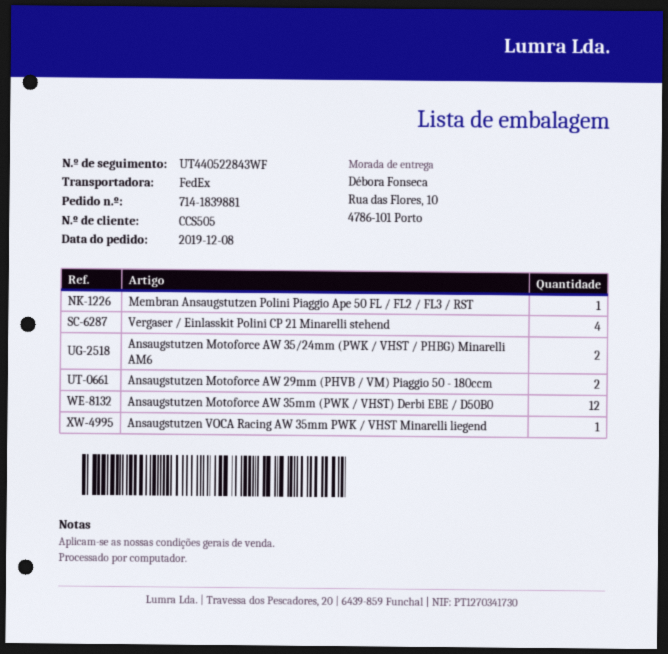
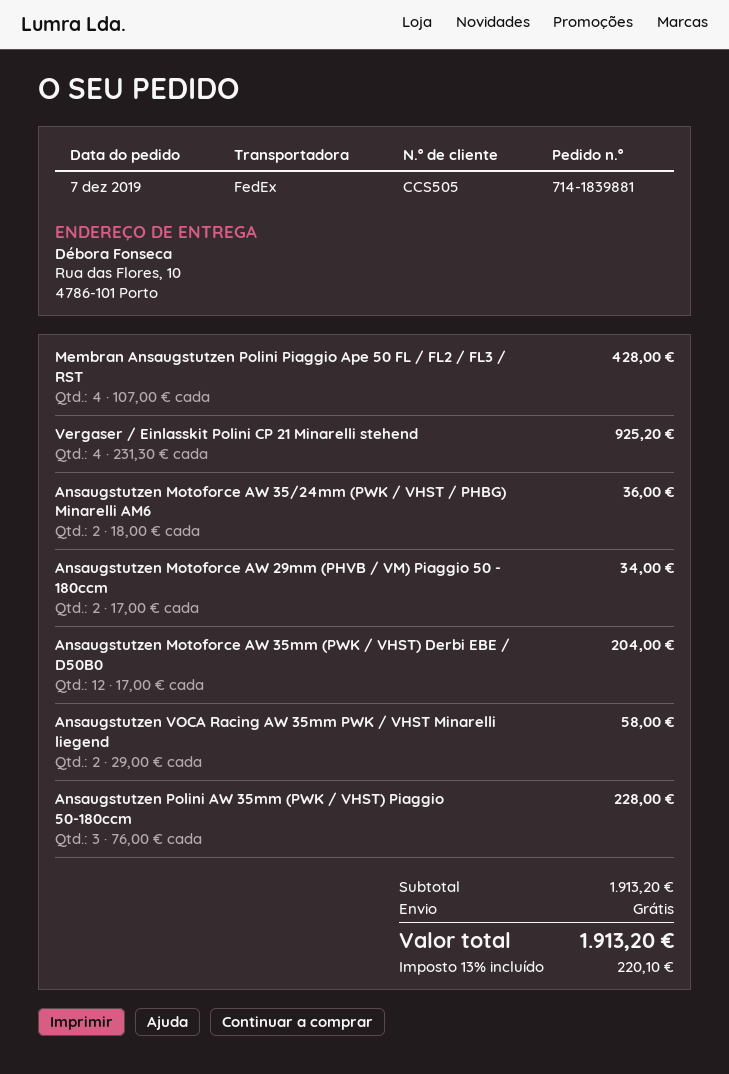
order date: 2019-12-08 -> 2019-12-07
Membran Ansaugstutzen Polini Piaggio Ape 50 FL / FL2 / FL3 / RST: 1 -> 4
Ansaugstutzen VOCA Racing AW 35mm PWK / VHST Minarelli liegend: 1 -> 2
Ansaugstutzen Polini AW 35mm (PWK / VHST) Piaggio 50-180ccm: none -> 3

